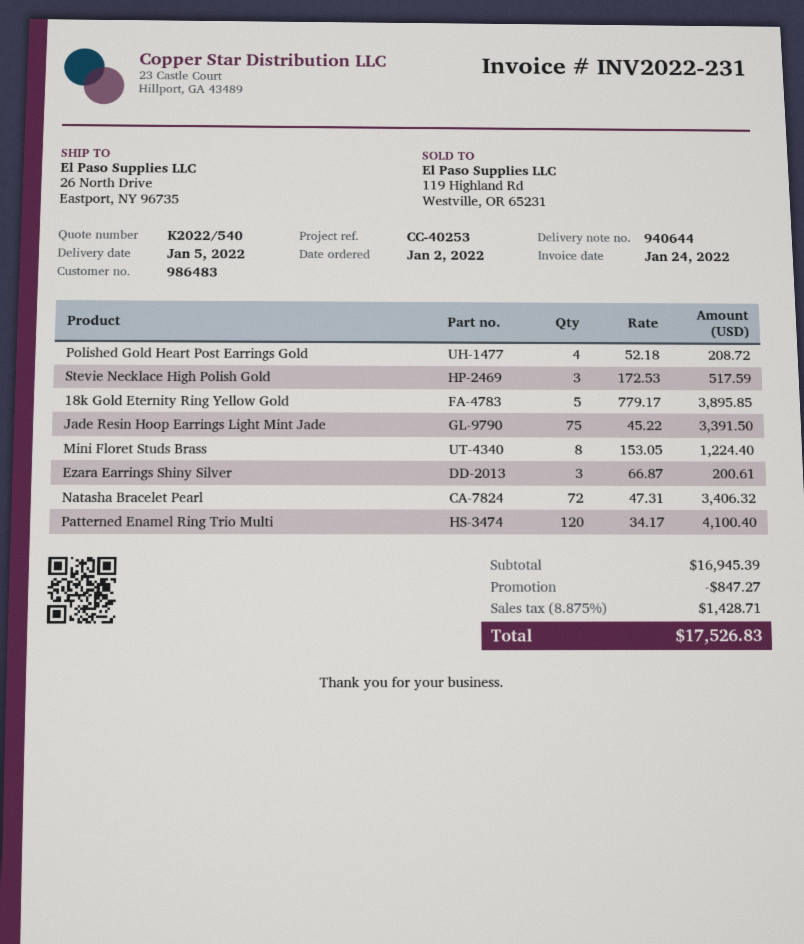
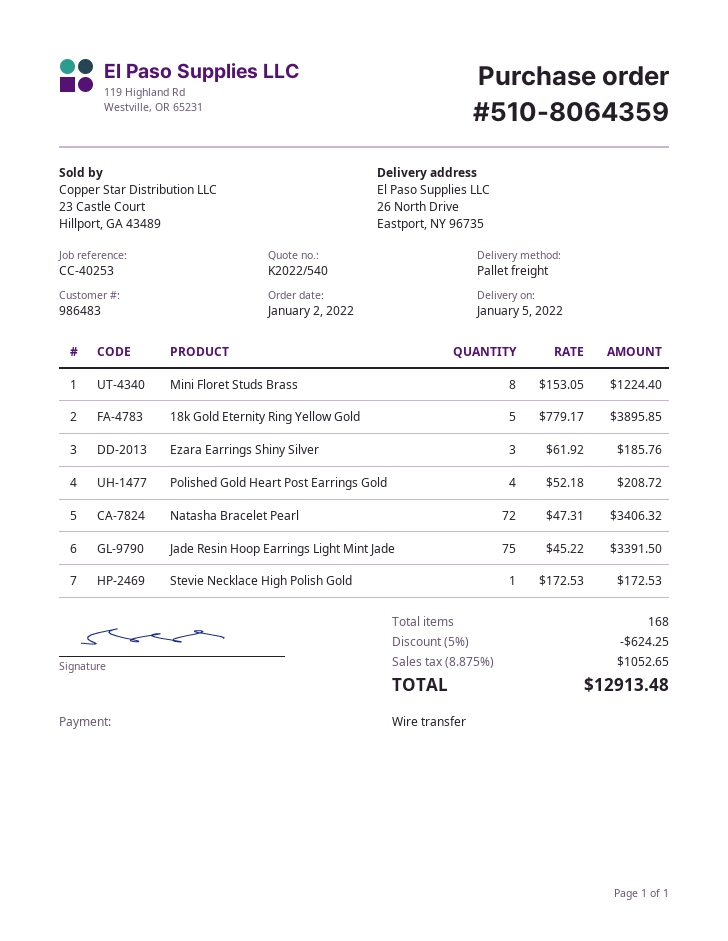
Stevie Necklace High Polish Gold: 3 x 172.53 = 517.59 -> 1 x 172.53 = 172.53
Ezara Earrings Shiny Silver: 3 x 66.87 = 200.61 -> 3 x 61.92 = 185.76
Patterned Enamel Ring Trio Multi: 120 x 34.17 = 4100.40 -> none
discount: 847.27 -> 624.25
tax: 8.875% = 1428.71 -> 8.875% = 1052.65
total: 17526.83 -> 12913.48

